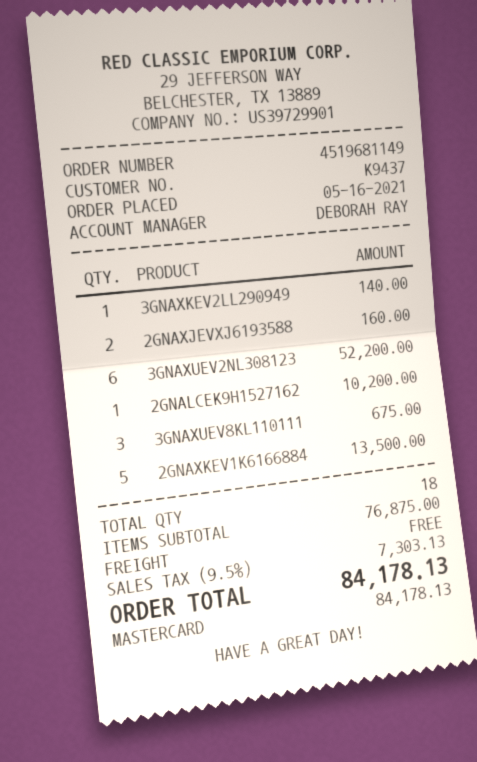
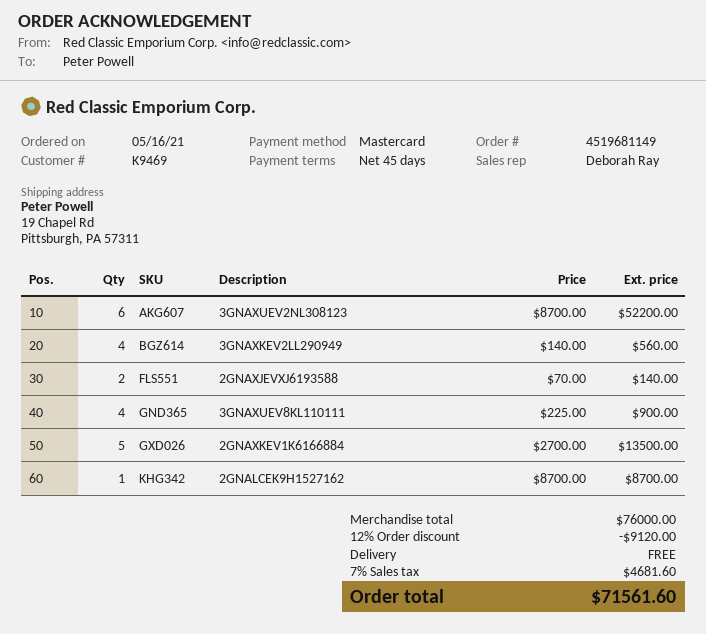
customer number: K9437 -> K9469
3GNAXKEV2LL290949: 1 for 140.00 -> 4 for 560.00
2GNAXJEVXJ6193588: 2 for 160.00 -> 2 for 140.00
2GNALCEK9H1527162: 1 for 10200.00 -> 1 for 8700.00
3GNAXUEV8KL110111: 3 for 675.00 -> 4 for 900.00
subtotal: 76875.00 -> 76000.00
discount: none -> 12% = 9120.00
tax: 9.5% = 7303.13 -> 7% = 4681.60
total: 84178.13 -> 71561.60

